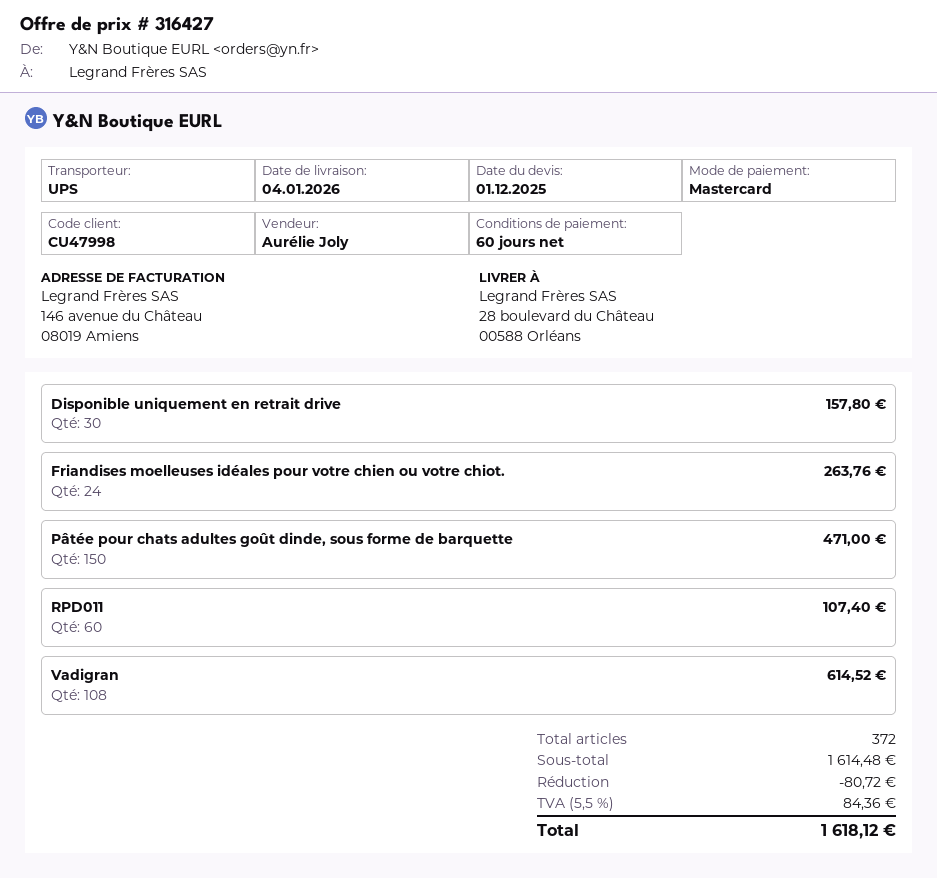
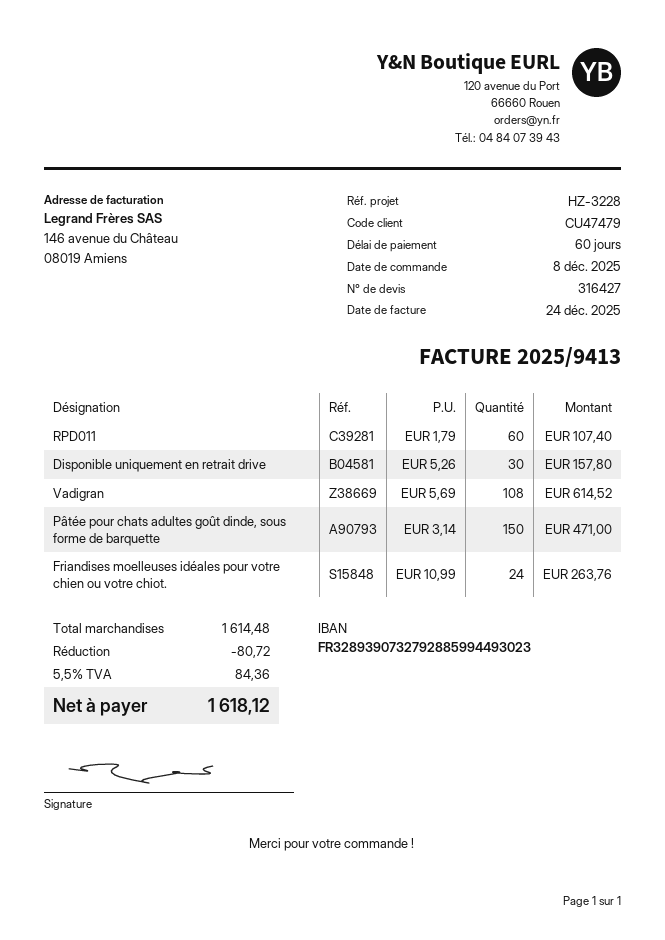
customer number: CU47998 -> CU47479

